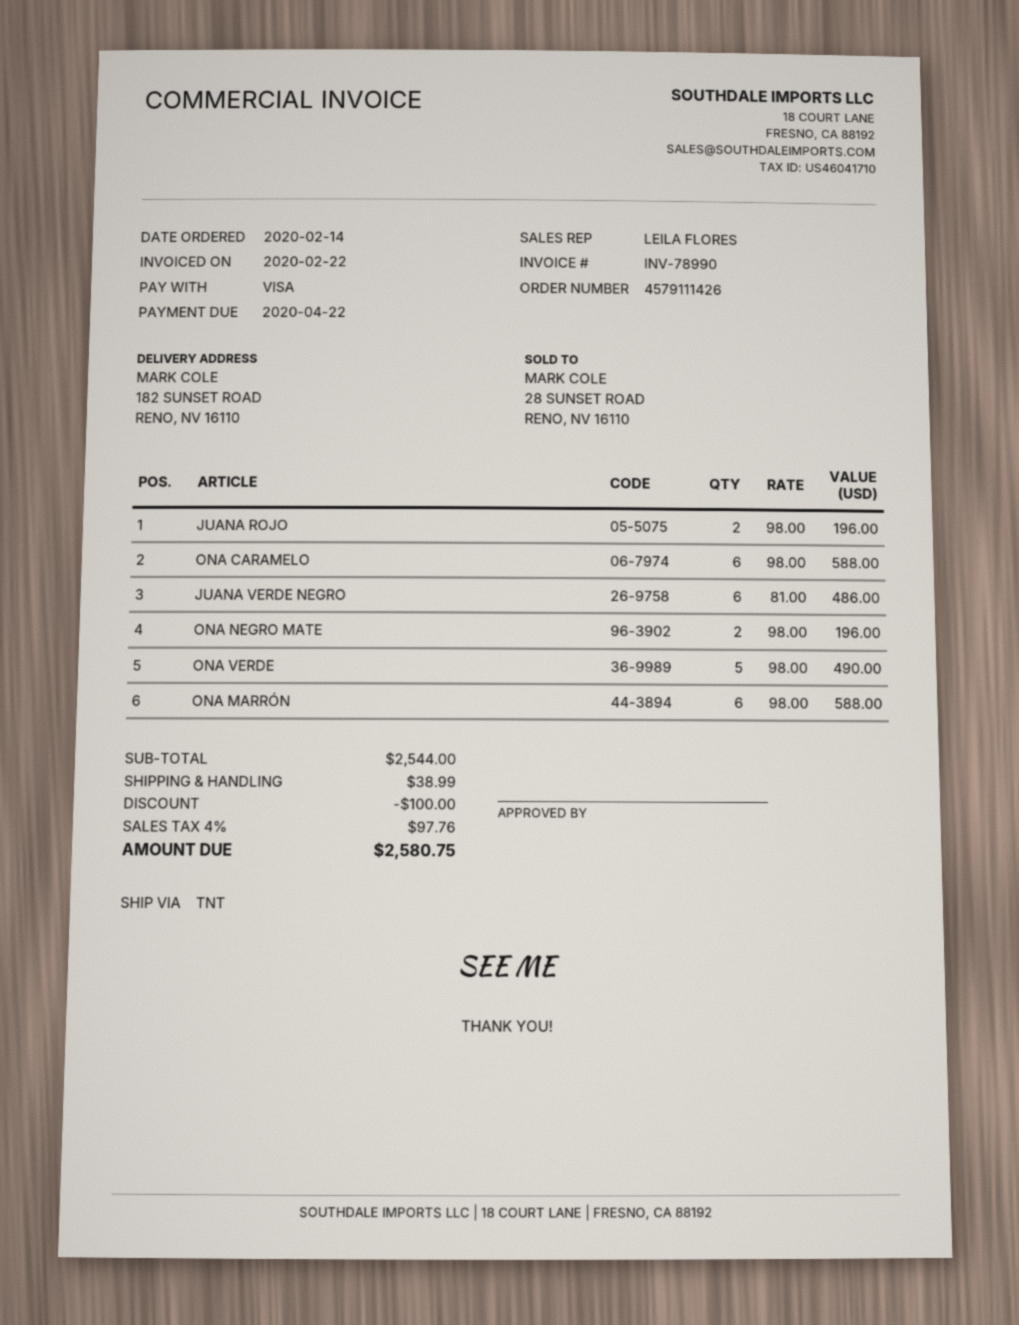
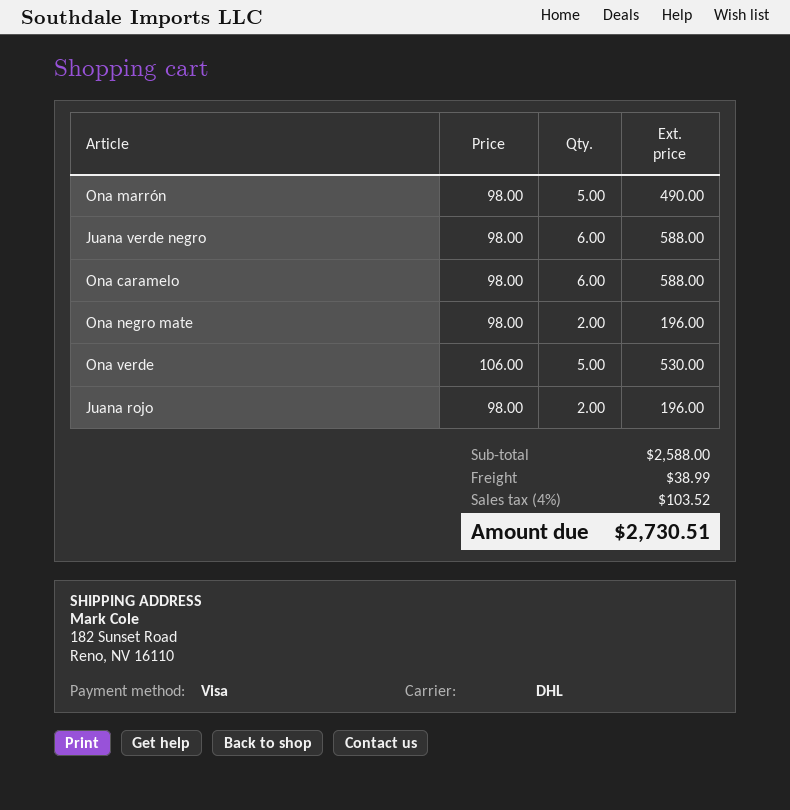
shipping method: TNT -> DHL
JUANA VERDE NEGRO: 6 x 81.00 = 486.00 -> 6 x 98.00 = 588.00
ONA VERDE: 5 x 98.00 = 490.00 -> 5 x 106.00 = 530.00
ONA MARRÓN: 6 x 98.00 = 588.00 -> 5 x 98.00 = 490.00
subtotal: 2544.00 -> 2588.00
discount: 100.00 -> none
tax: 4% = 97.76 -> 4% = 103.52
total: 2580.75 -> 2730.51

